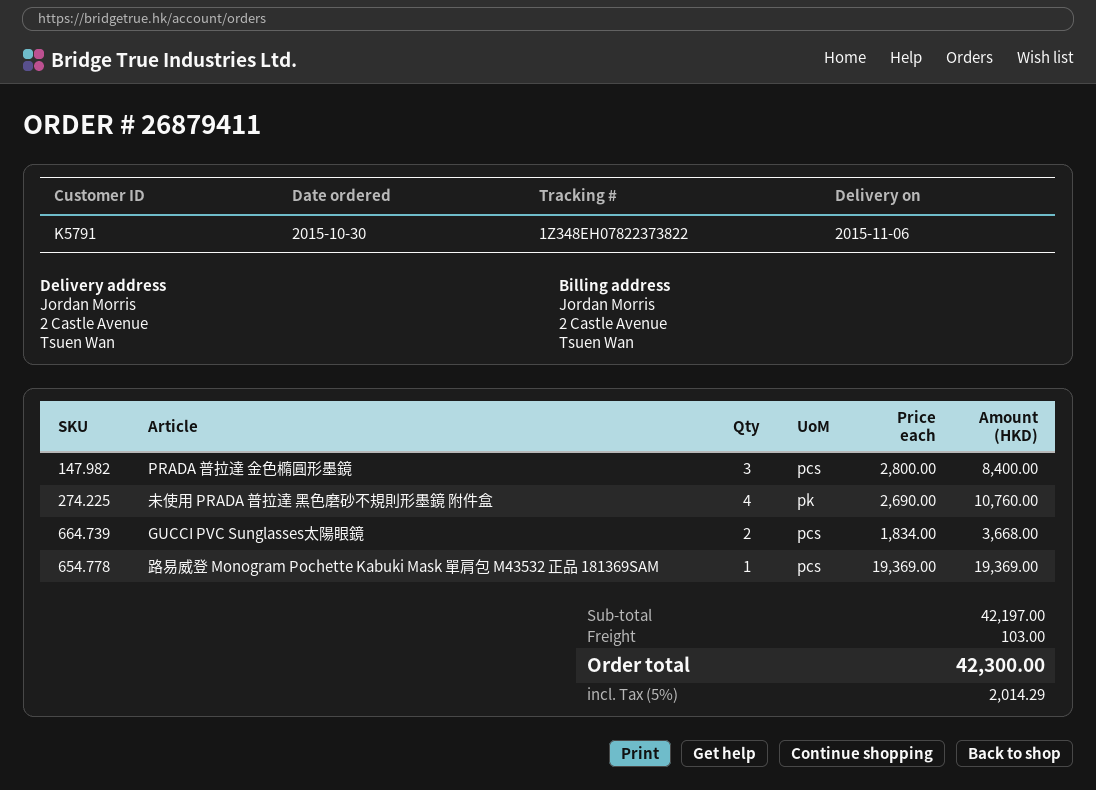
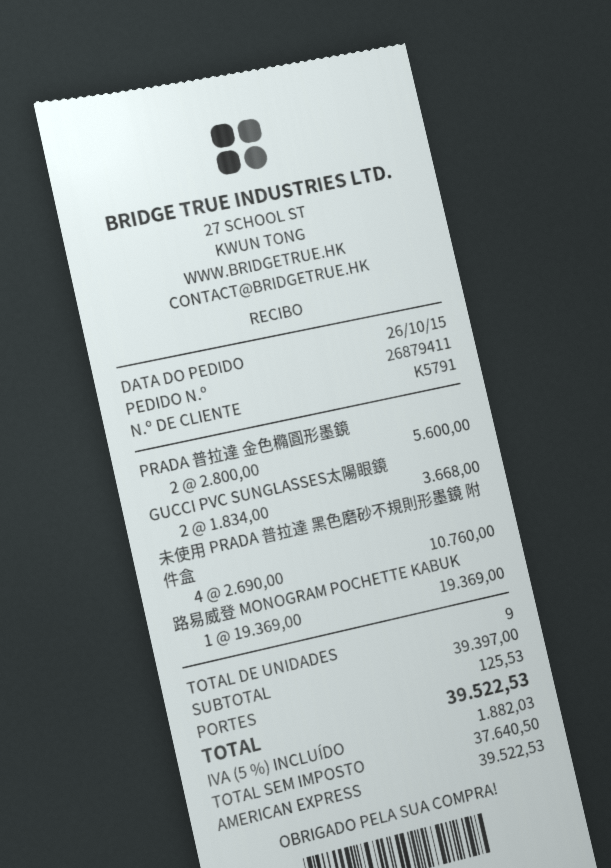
order date: 2015-10-30 -> 2015-10-26
PRADA 普拉達 金色橢圓形墨鏡: 3 x 2800.00 = 8400.00 -> 2 x 2800.00 = 5600.00
subtotal: 42197.00 -> 39397.00
shipping: 103.00 -> 125.53
tax: 5% = 2014.29 -> 5% = 1882.03
total: 42300.00 -> 39522.53

